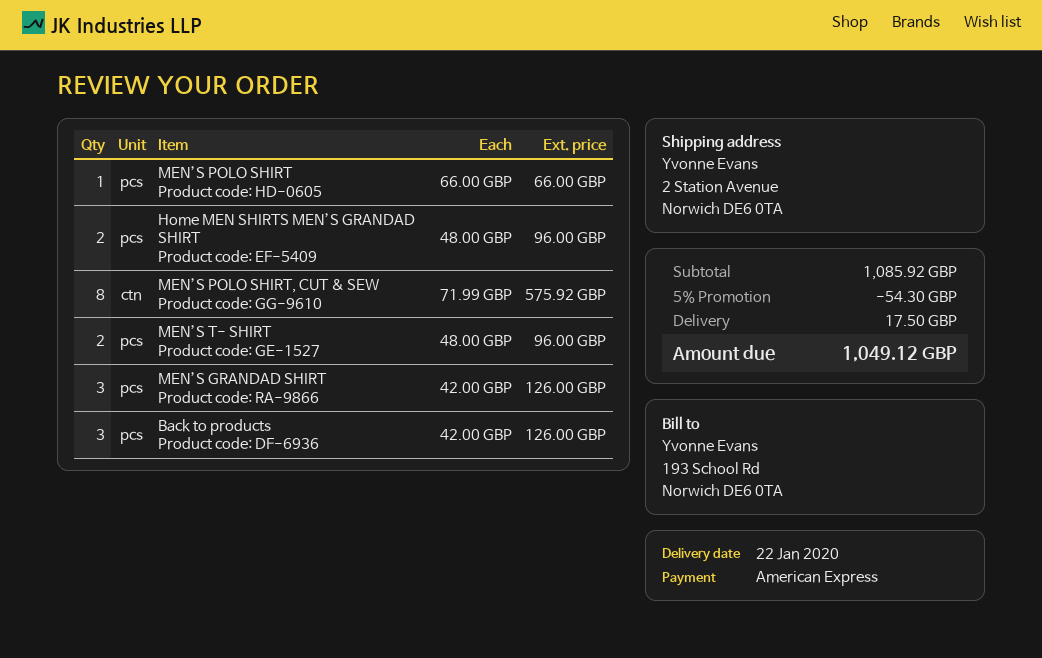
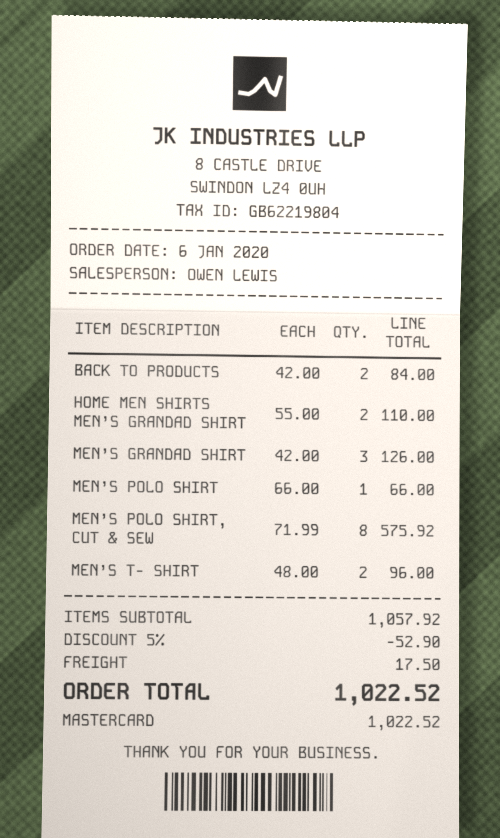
payment method: American Express -> Mastercard
Home MEN SHIRTS MEN’S GRANDAD SHIRT: 2 x 48.00 = 96.00 -> 2 x 55.00 = 110.00
Back to products: 3 x 42.00 = 126.00 -> 2 x 42.00 = 84.00
subtotal: 1085.92 -> 1057.92
discount: 5% = 54.30 -> 5% = 52.90
total: 1049.12 -> 1022.52

